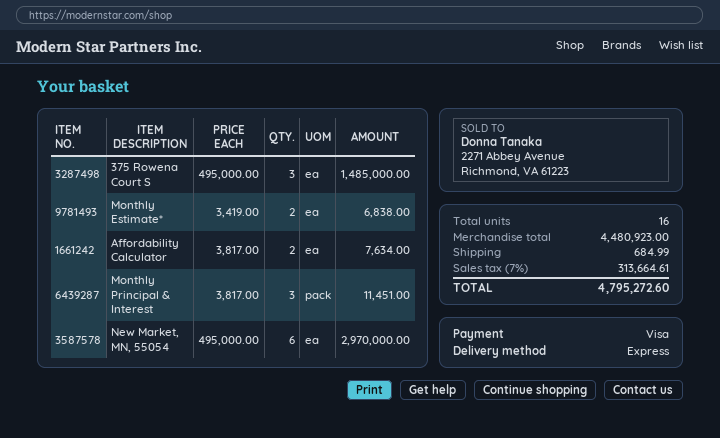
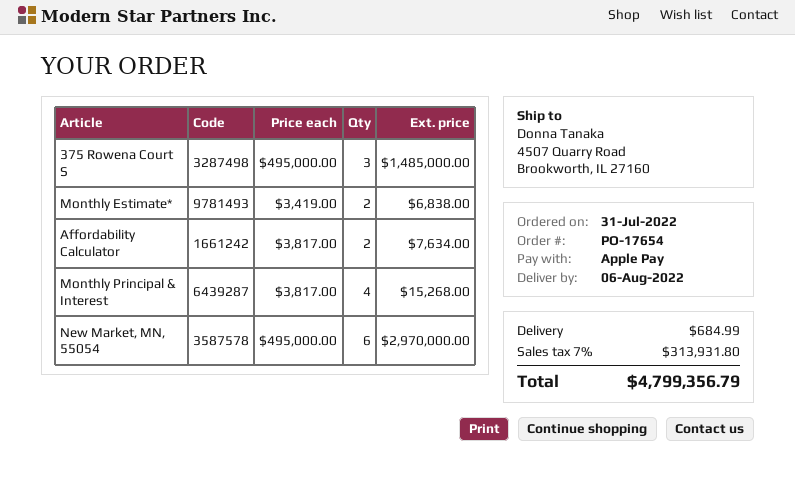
payment method: Visa -> Apple Pay
Monthly Principal & Interest: 3 x 3817.00 = 11451.00 -> 4 x 3817.00 = 15268.00
tax: 7% = 313664.61 -> 7% = 313931.80
total: 4795272.60 -> 4799356.79

